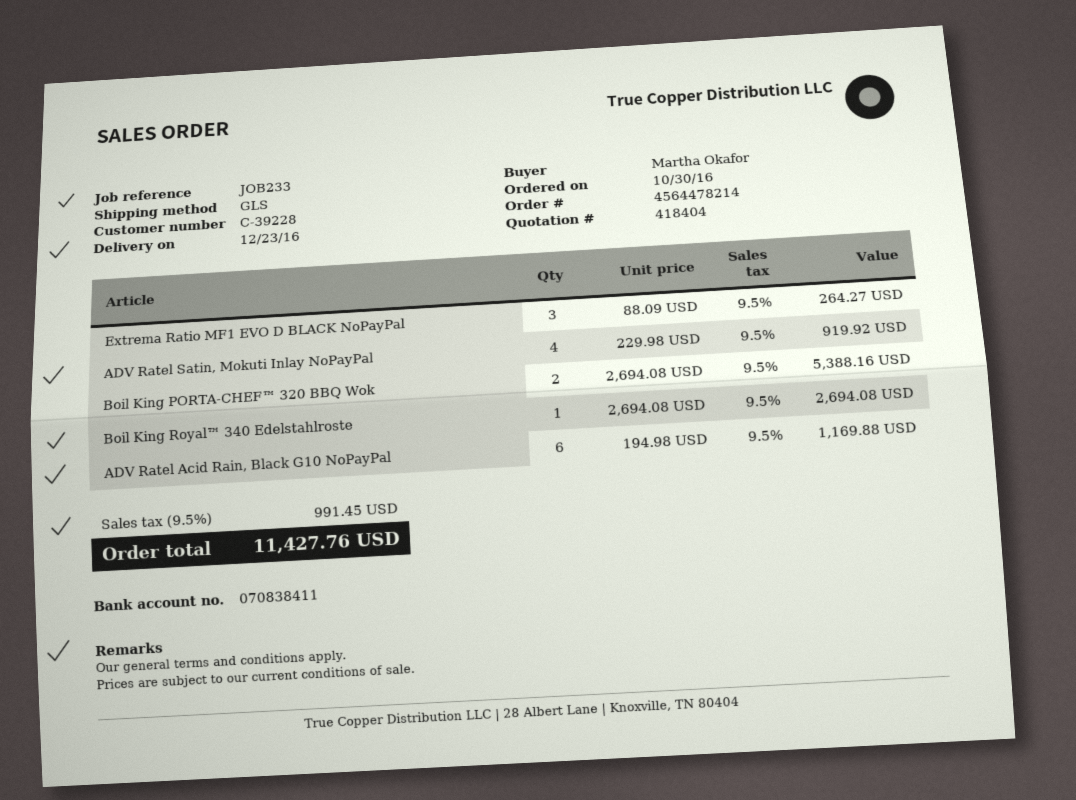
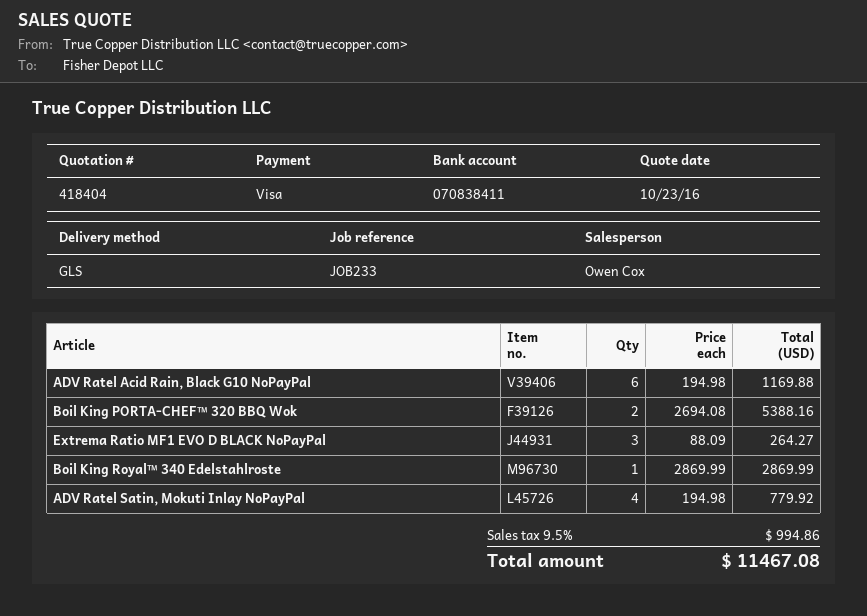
ADV Ratel Satin, Mokuti Inlay NoPayPal: 4 x 229.98 = 919.92 -> 4 x 194.98 = 779.92
Boil King Royal™ 340 Edelstahlroste: 1 x 2694.08 = 2694.08 -> 1 x 2869.99 = 2869.99
tax: 9.5% = 991.45 -> 9.5% = 994.86
total: 11427.76 -> 11467.08

